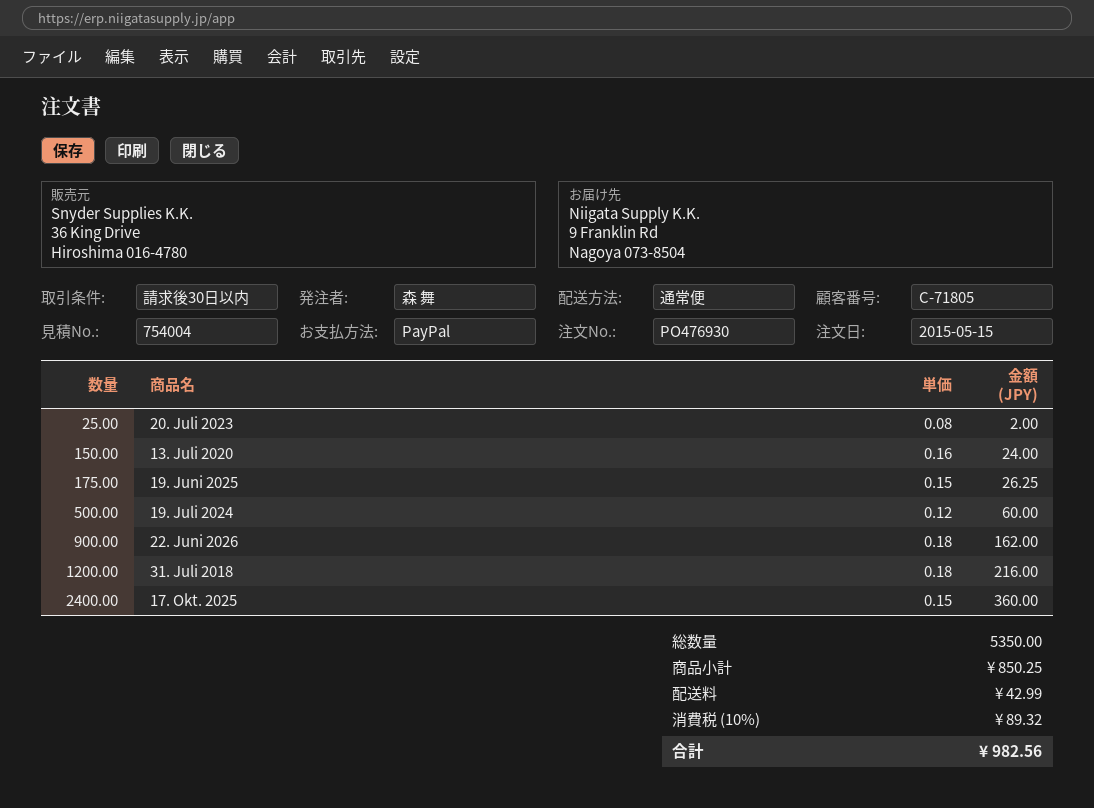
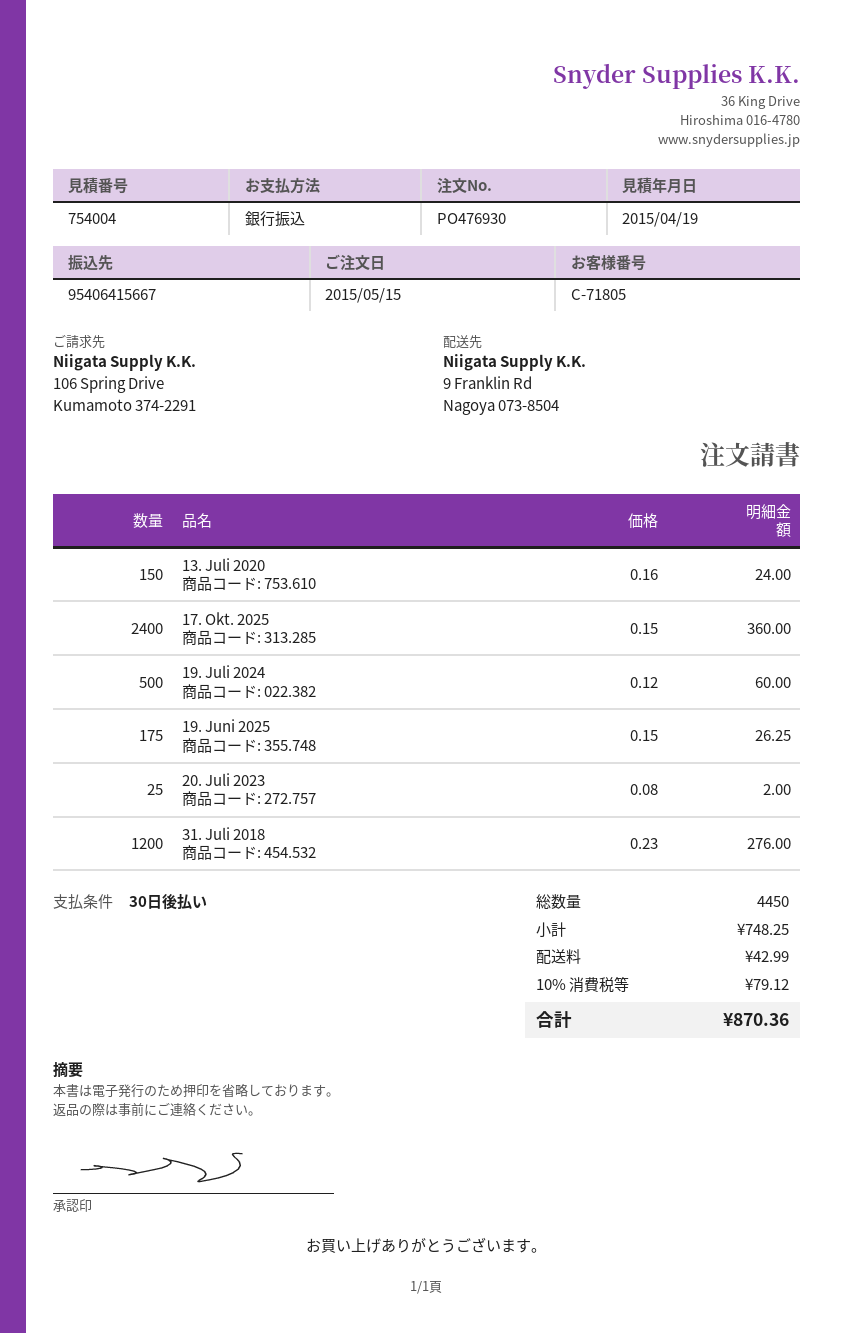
payment method: PayPal -> bank transfer
22. Juni 2026: 900 x 0.18 = 162.00 -> none
31. Juli 2018: 1200 x 0.18 = 216.00 -> 1200 x 0.23 = 276.00
total quantity: 5350 -> 4450
subtotal: 850.25 -> 748.25
tax: 10% = 89.32 -> 10% = 79.12
total: 982.56 -> 870.36

